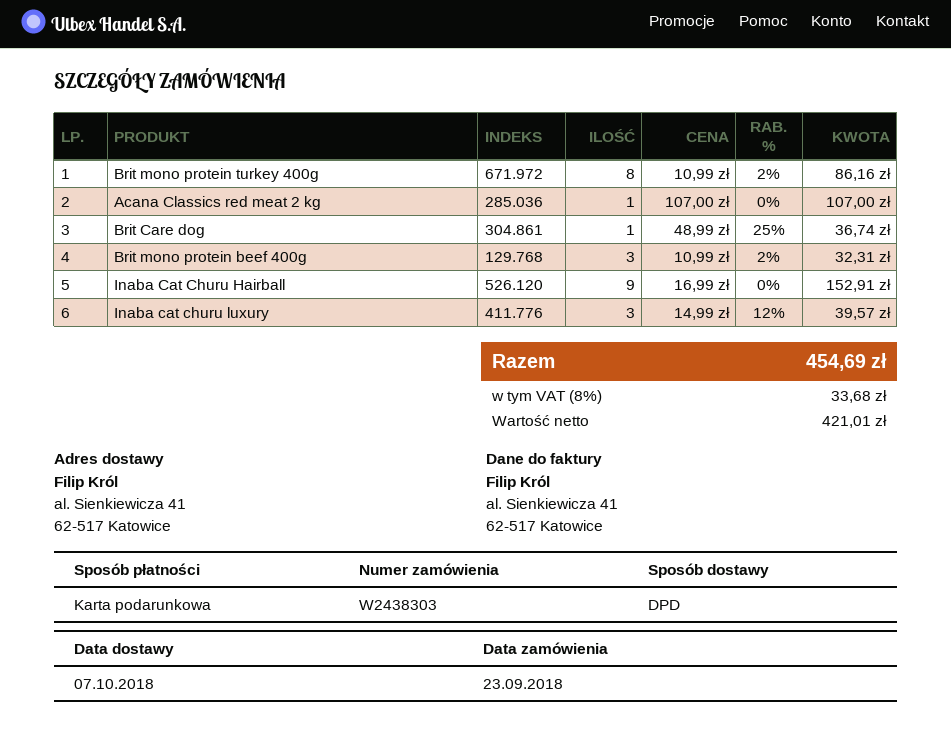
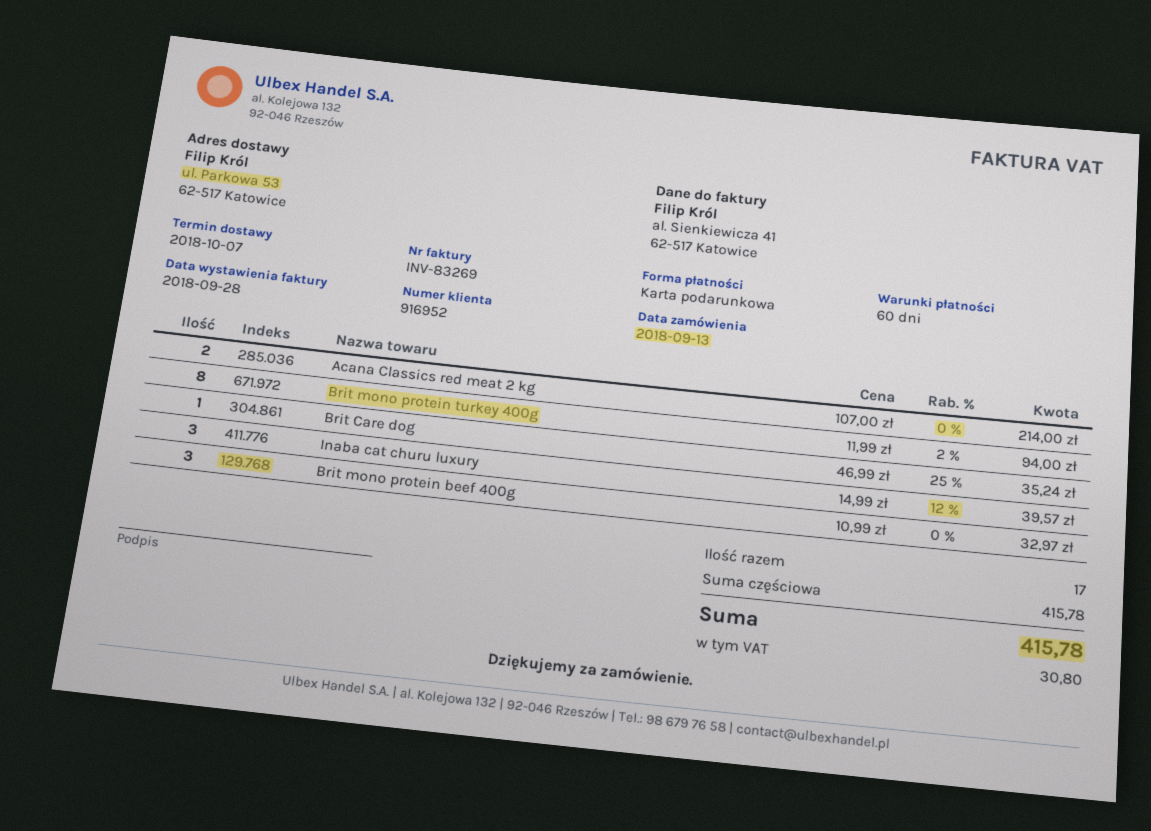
order date: 2018-09-23 -> 2018-09-13
ship to: al. Sienkiewicza 41, 62-517 Katowice -> ul. Parkowa 53, 62-517 Katowice
Brit mono protein turkey 400g: 8 x 10.99 - 2% = 86.16 -> 8 x 11.99 - 2% = 94.00
Acana Classics red meat 2 kg: 1 x 107.00 = 107.00 -> 2 x 107.00 = 214.00
Brit Care dog: 1 x 48.99 - 25% = 36.74 -> 1 x 46.99 - 25% = 35.24
Brit mono protein beef 400g: 3 x 10.99 - 2% = 32.31 -> 3 x 10.99 = 32.97
Inaba Cat Churu Hairball: 9 x 16.99 = 152.91 -> none
tax: 33.68 -> 30.80
total: 454.69 -> 415.78

